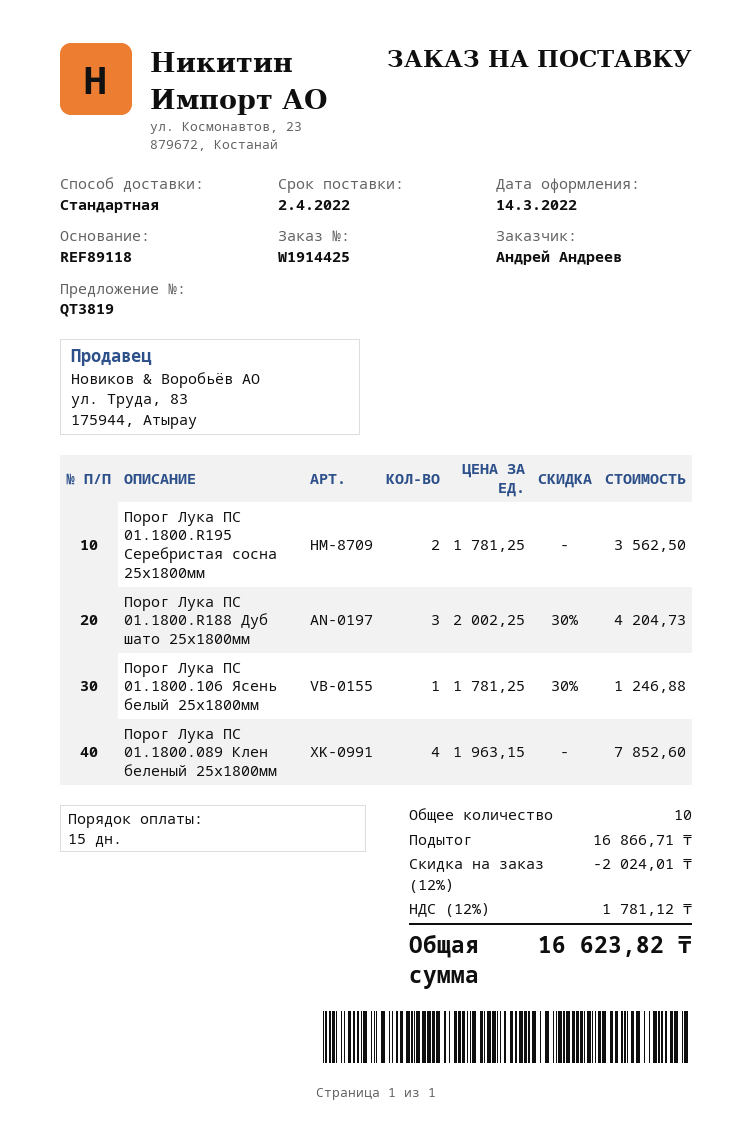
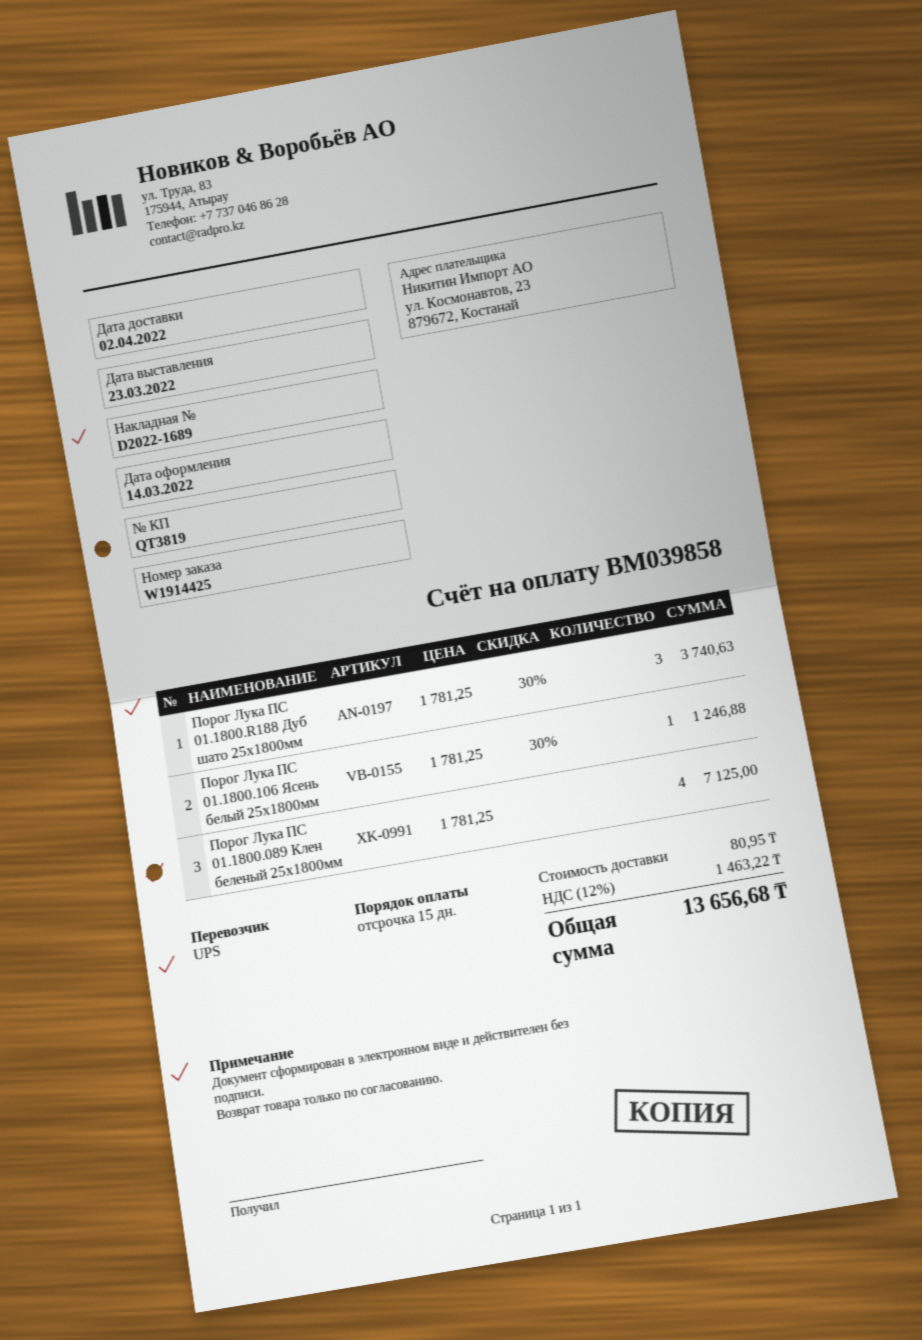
shipping method: standard -> UPS
Порог Лука ПС 01.1800.R195 Серебристая сосна 25x1800мм: 2 x 1781.25 = 3562.50 -> none
Порог Лука ПС 01.1800.R188 Дуб шато 25x1800мм: 3 x 2002.25 - 30% = 4204.73 -> 3 x 1781.25 - 30% = 3740.63
Порог Лука ПС 01.1800.089 Клен беленый 25x1800мм: 4 x 1963.15 = 7852.60 -> 4 x 1781.25 = 7125.00
discount: 12% = 2024.01 -> none
shipping: none -> 80.95
tax: 12% = 1781.12 -> 12% = 1463.22
total: 16623.82 -> 13656.68

